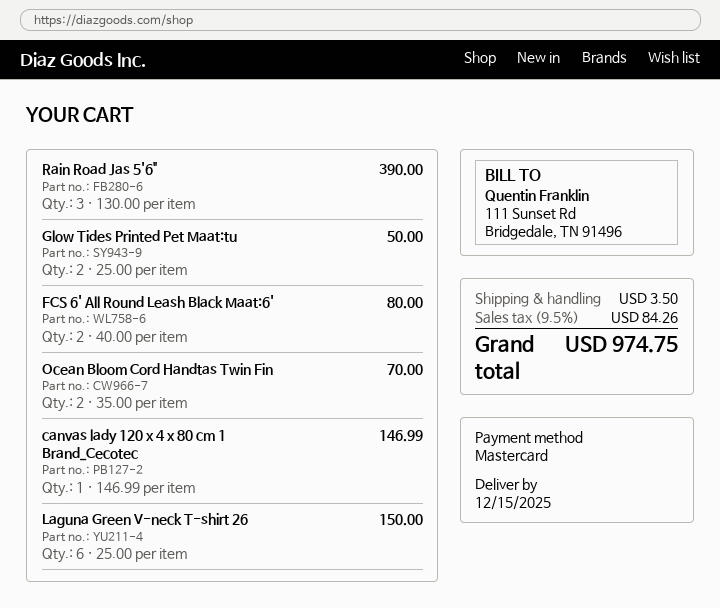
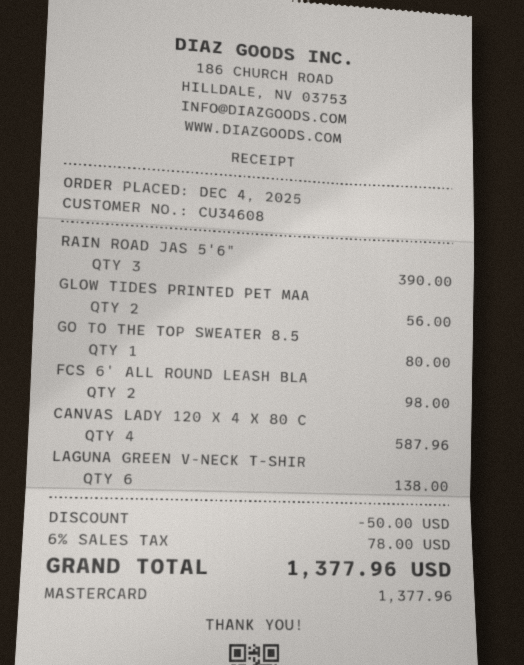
Glow Tides Printed Pet Maat:tu: 2 for 50.00 -> 2 for 56.00
FCS 6' All Round Leash Black Maat:6': 2 for 80.00 -> 2 for 98.00
Ocean Bloom Cord Handtas Twin Fin: 2 for 70.00 -> none
canvas lady 120 x 4 x 80 cm 1 Brand_Cecotec: 1 for 146.99 -> 4 for 587.96
Laguna Green V-neck T-shirt 26: 6 for 150.00 -> 6 for 138.00
GO TO THE TOP SWEATER 8.5: none -> 1 for 80.00
discount: none -> 50.00
shipping: 3.50 -> none
tax: 9.5% = 84.26 -> 6% = 78.00
total: 974.75 -> 1377.96

